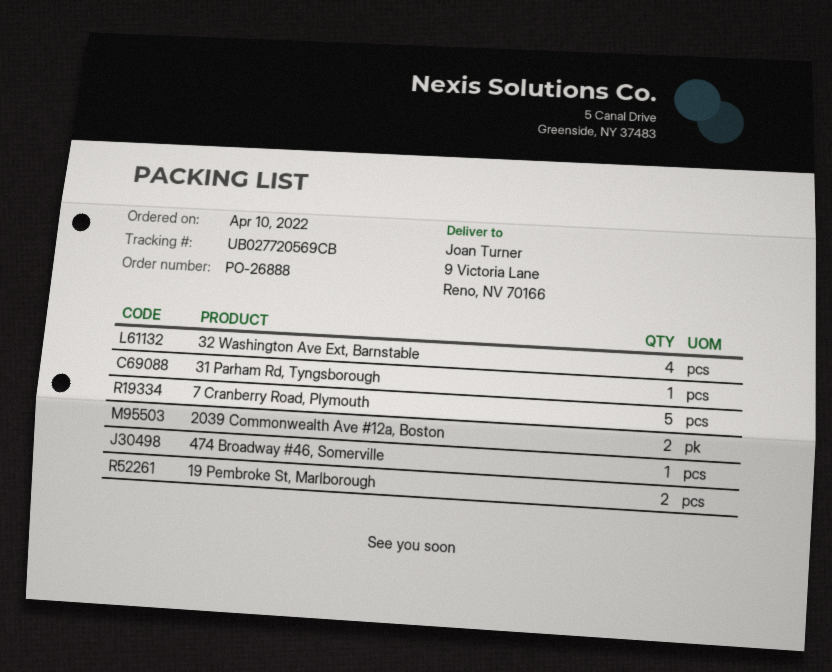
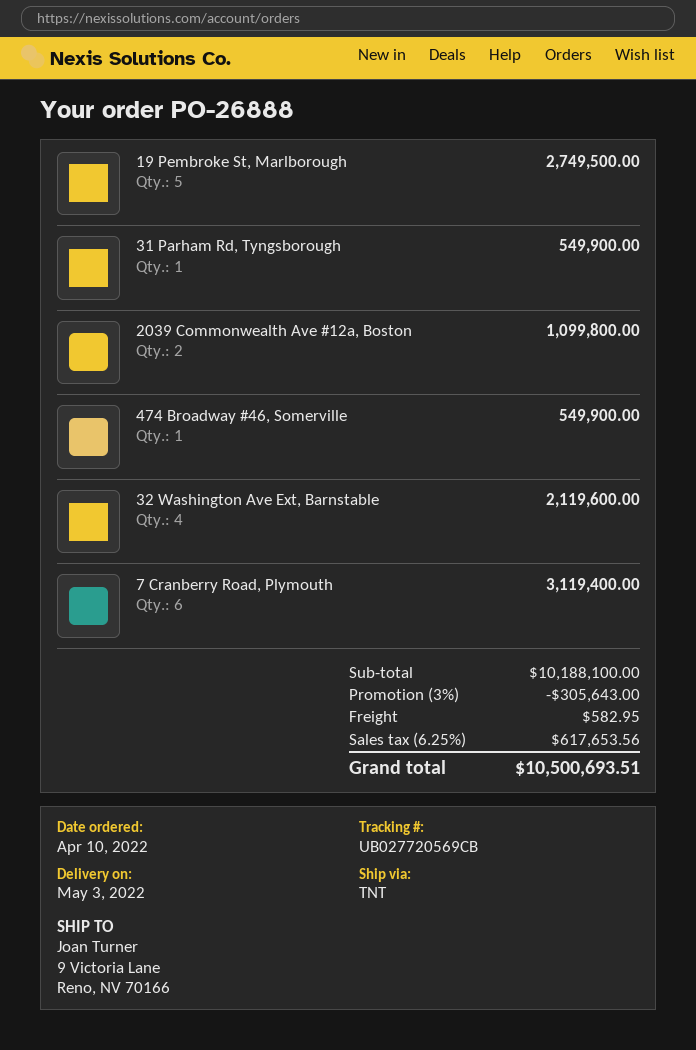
7 Cranberry Road, Plymouth: 5 -> 6
19 Pembroke St, Marlborough: 2 -> 5

